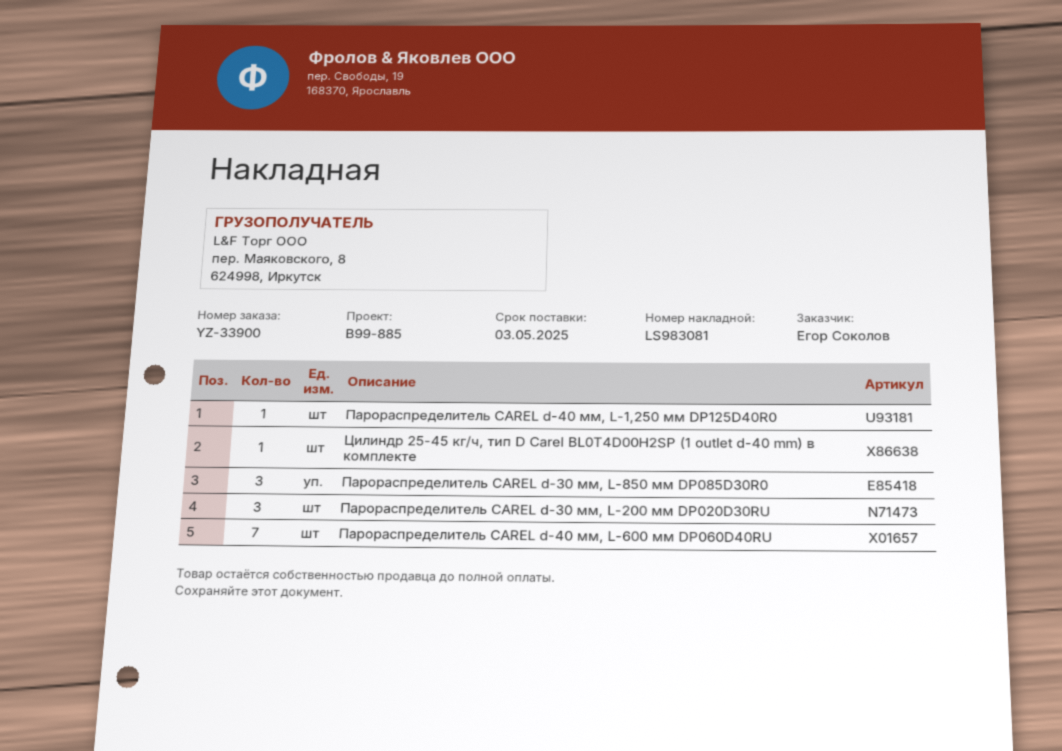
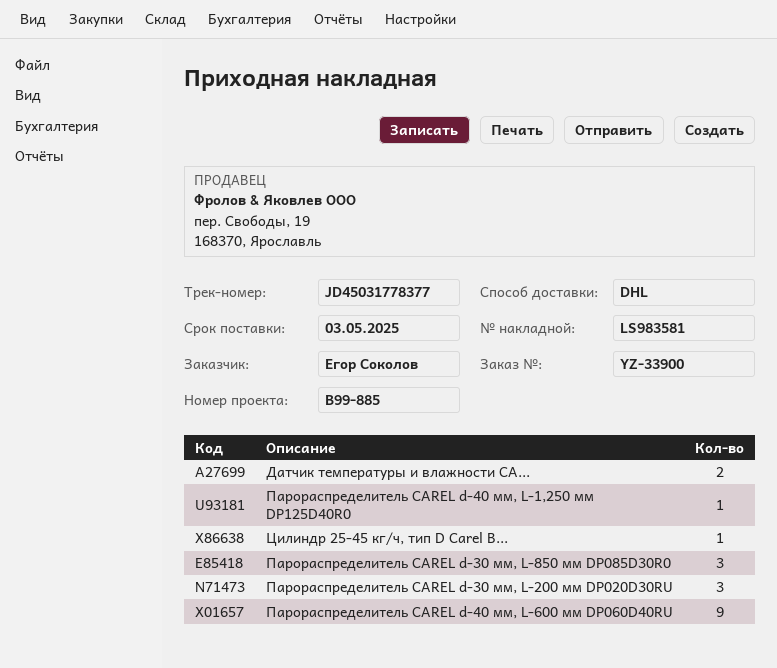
delivery note number: LS983081 -> LS983581
Парораспределитель CAREL d-40 мм, L-600 мм DP060D40RU: 7 -> 9
Датчик температуры и влажности CA...: none -> 2

